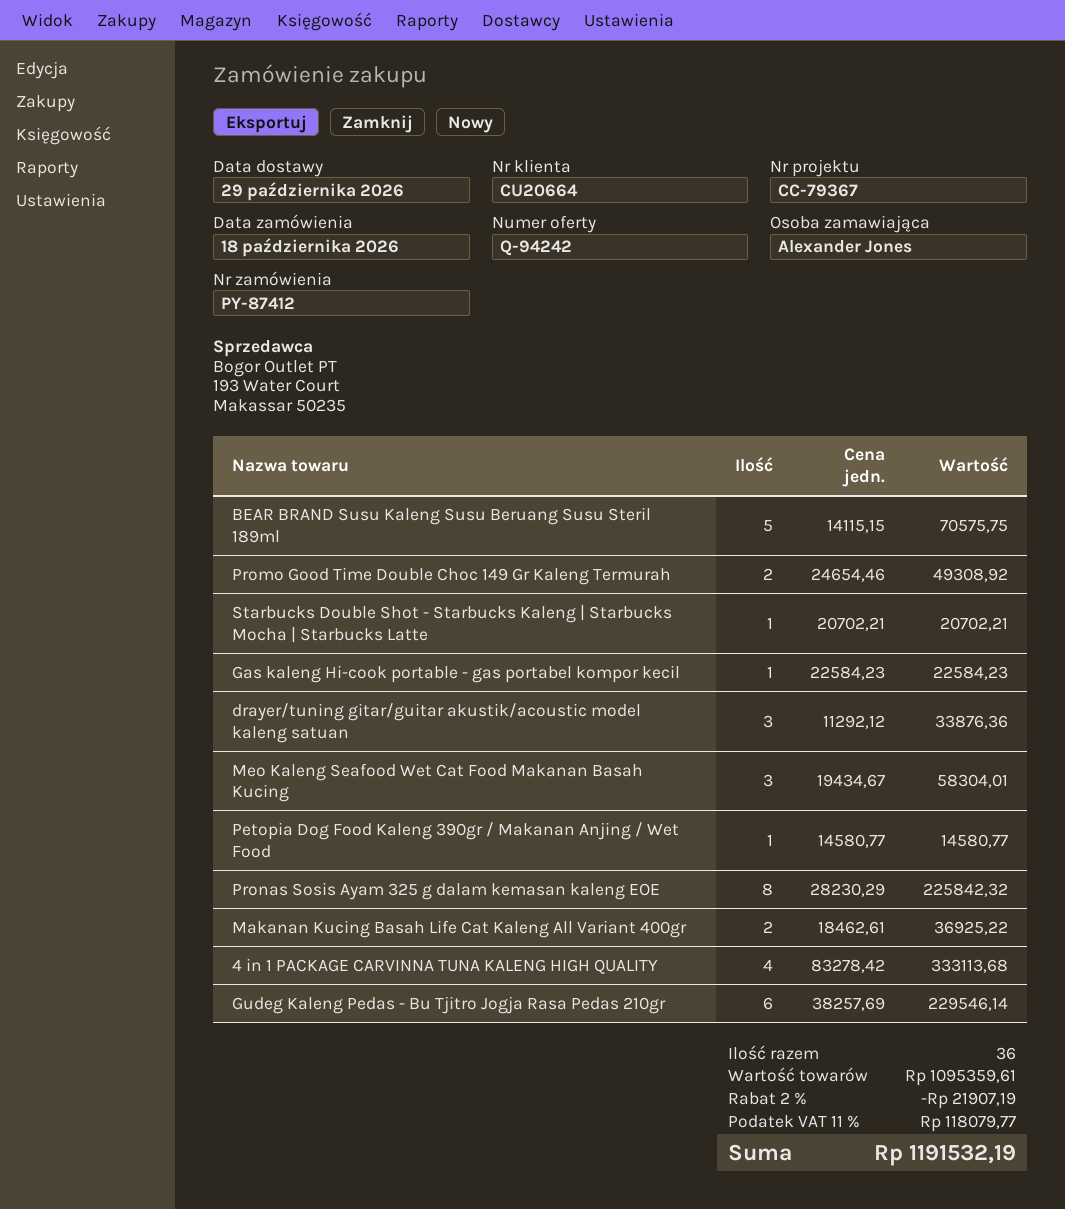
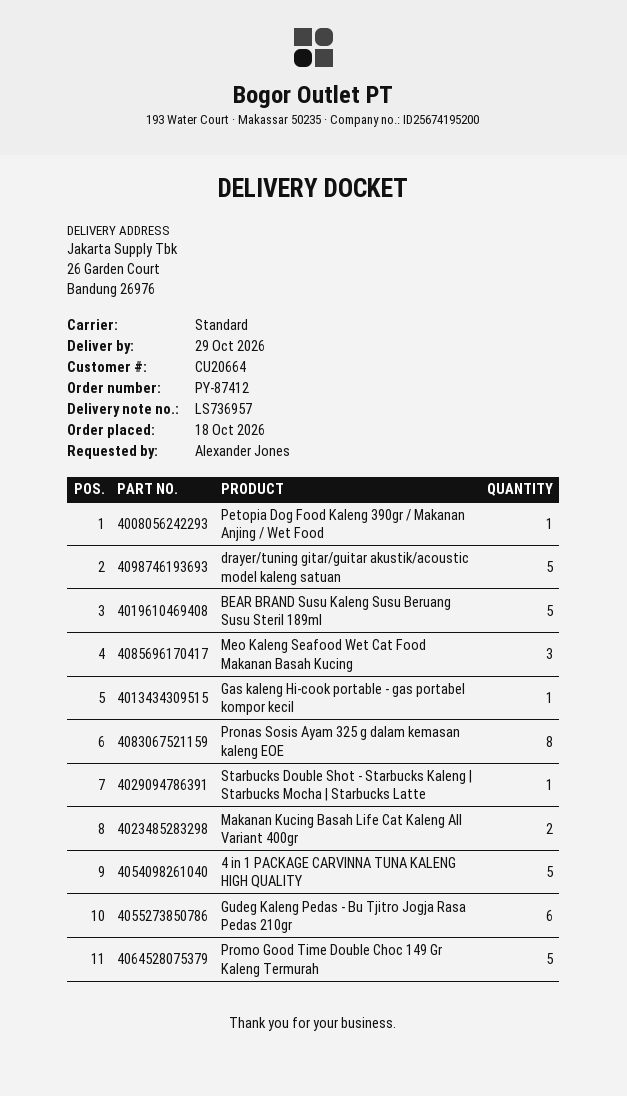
Promo Good Time Double Choc 149 Gr Kaleng Termurah: 2 -> 5
drayer/tuning gitar/guitar akustik/acoustic model kaleng satuan: 3 -> 5
4 in 1 PACKAGE CARVINNA TUNA KALENG HIGH QUALITY: 4 -> 5

